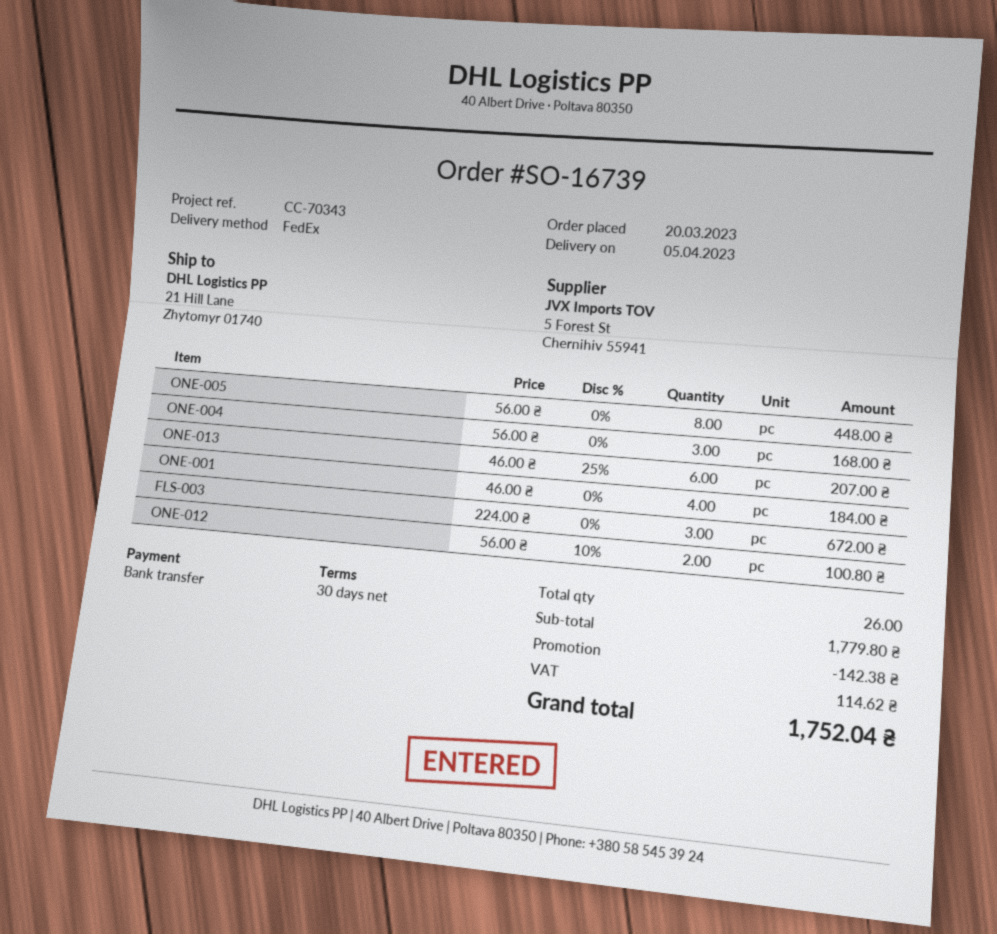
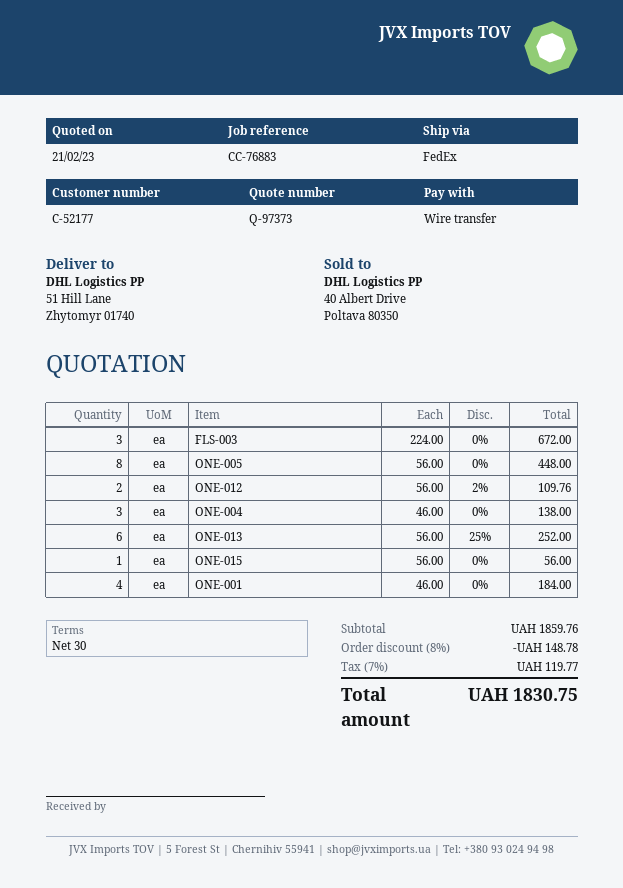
reference: CC-70343 -> CC-76883
ship to: 21 Hill Lane, Zhytomyr 01740 -> 51 Hill Lane, Zhytomyr 01740
ONE-004: 3 x 56.00 = 168.00 -> 3 x 46.00 = 138.00
ONE-013: 6 x 46.00 - 25% = 207.00 -> 6 x 56.00 - 25% = 252.00
ONE-012: 2 x 56.00 - 10% = 100.80 -> 2 x 56.00 - 2% = 109.76
ONE-015: none -> 1 x 56.00 = 56.00
subtotal: 1779.80 -> 1859.76
discount: 142.38 -> 148.78
tax: 114.62 -> 119.77
total: 1752.04 -> 1830.75

